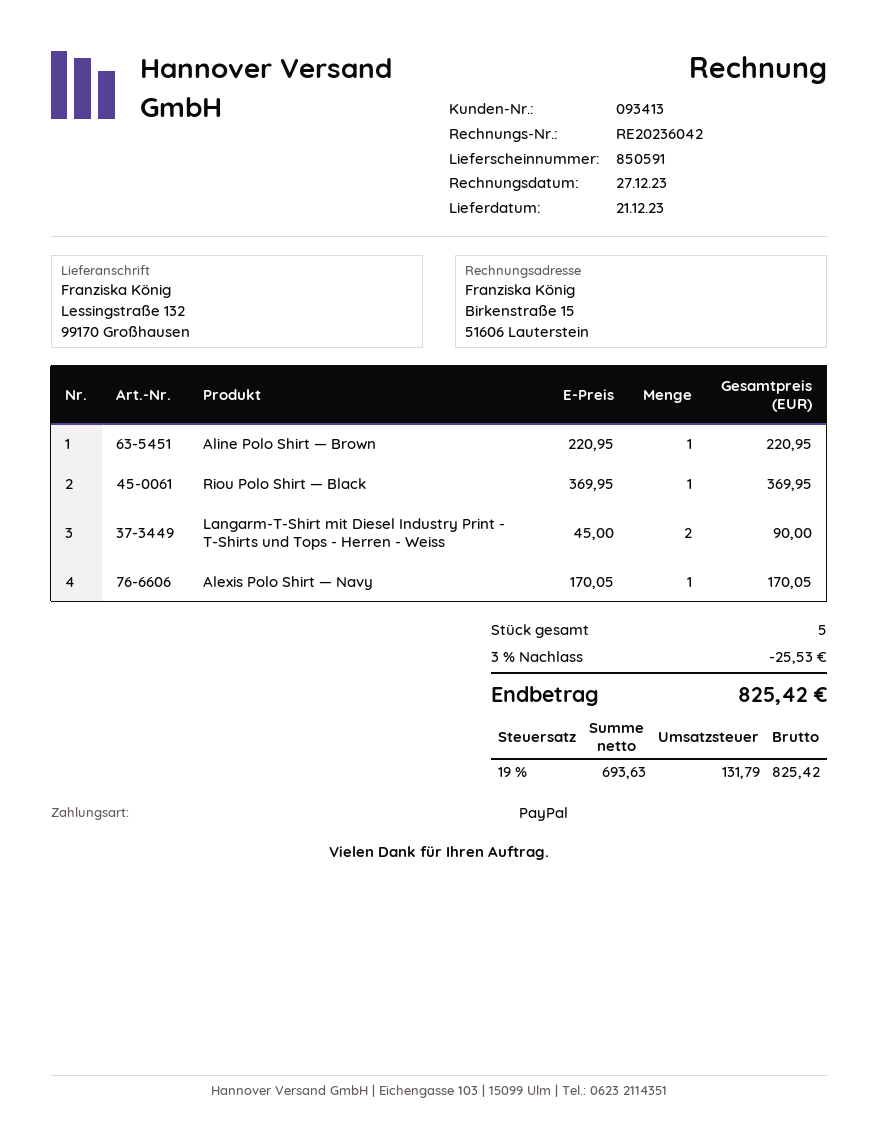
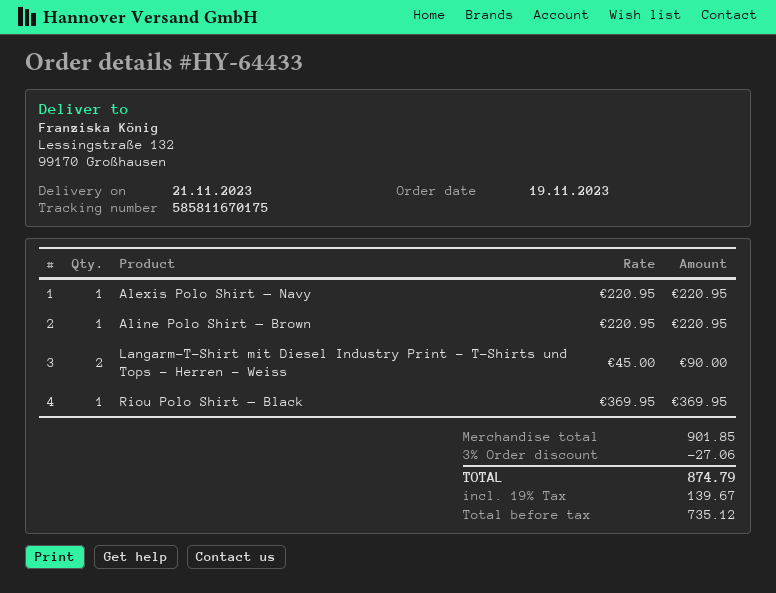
delivery date: 2023-12-21 -> 2023-11-21
Alexis Polo Shirt — Navy: 1 x 170.05 = 170.05 -> 1 x 220.95 = 220.95
discount: 3% = 25.53 -> 3% = 27.06
net: 693.63 -> 735.12
tax: 19% = 131.79 -> 19% = 139.67
total: 825.42 -> 874.79

